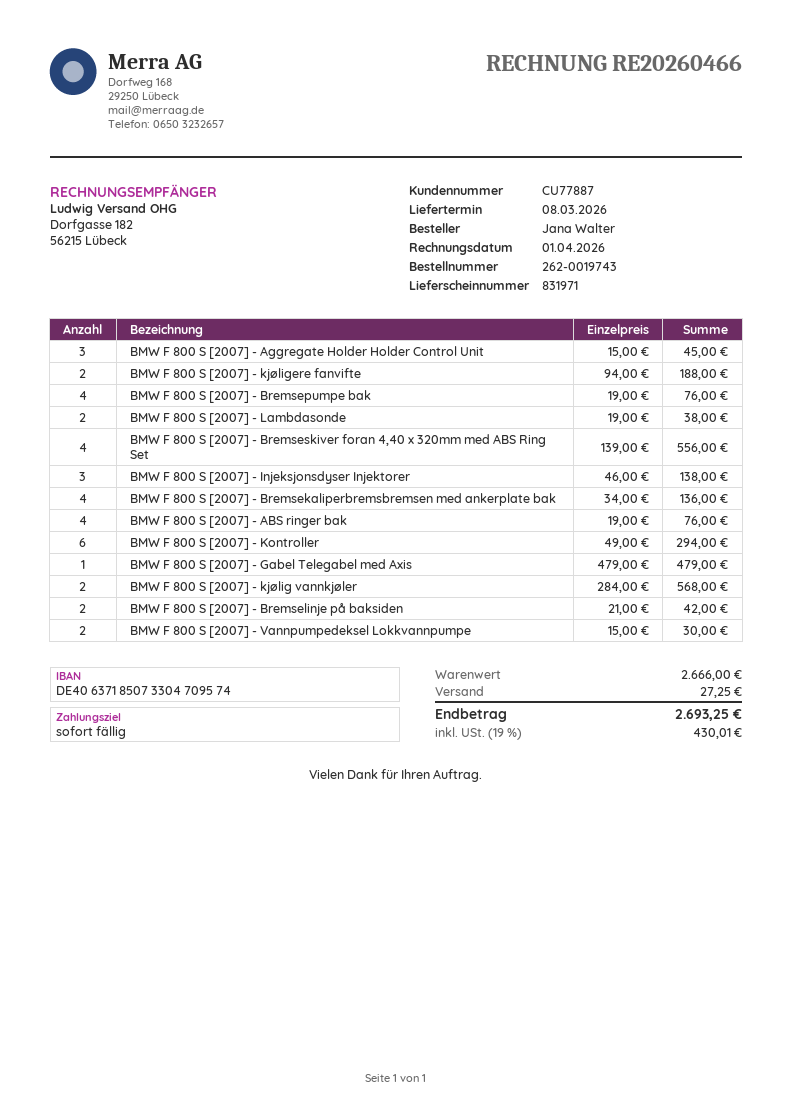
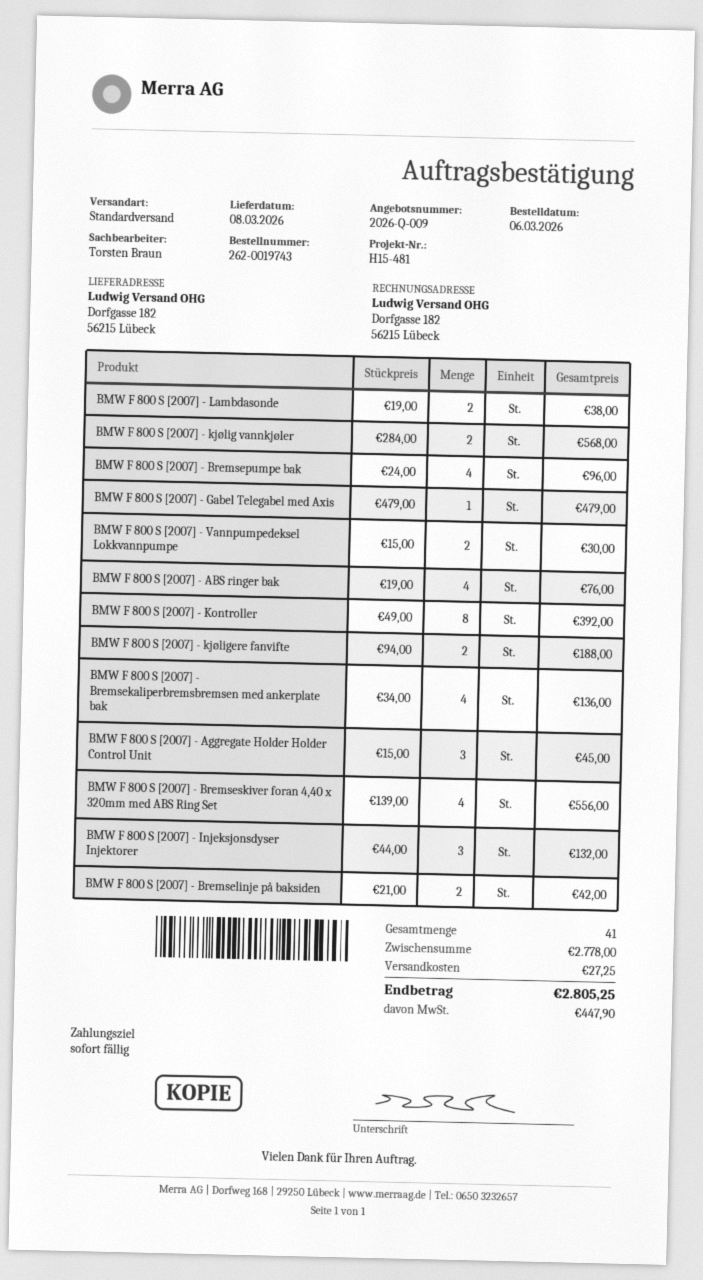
BMW F 800 S [2007] - Bremsepumpe bak: 4 x 19.00 = 76.00 -> 4 x 24.00 = 96.00
BMW F 800 S [2007] - Injeksjonsdyser Injektorer: 3 x 46.00 = 138.00 -> 3 x 44.00 = 132.00
BMW F 800 S [2007] - Kontroller: 6 x 49.00 = 294.00 -> 8 x 49.00 = 392.00
subtotal: 2666.00 -> 2778.00
tax: 430.01 -> 447.90
total: 2693.25 -> 2805.25

